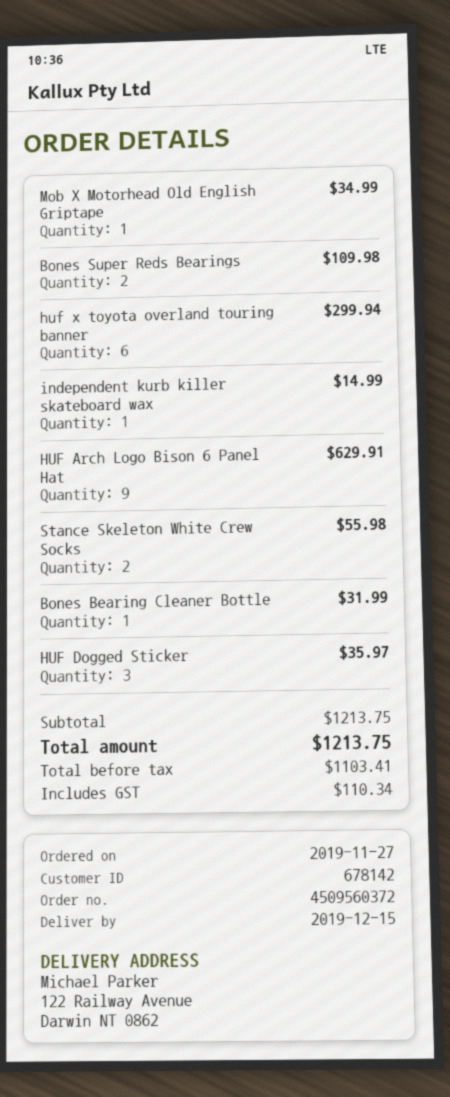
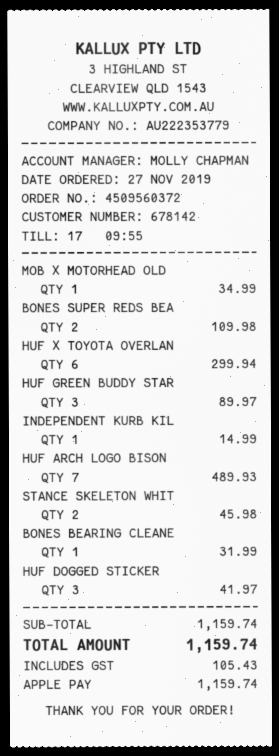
HUF Arch Logo Bison 6 Panel Hat: 9 for 629.91 -> 7 for 489.93
Stance Skeleton White Crew Socks: 2 for 55.98 -> 2 for 45.98
HUF Dogged Sticker: 3 for 35.97 -> 3 for 41.97
HUF GREEN BUDDY STAR: none -> 3 for 89.97
subtotal: 1213.75 -> 1159.74
tax: 110.34 -> 105.43
total: 1213.75 -> 1159.74

